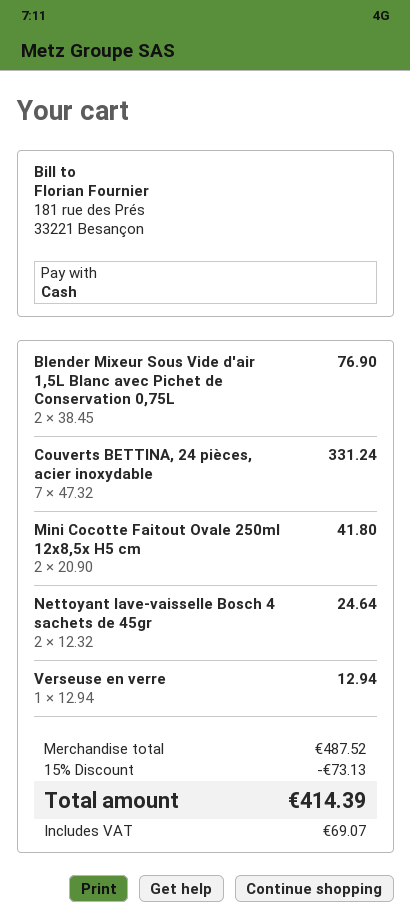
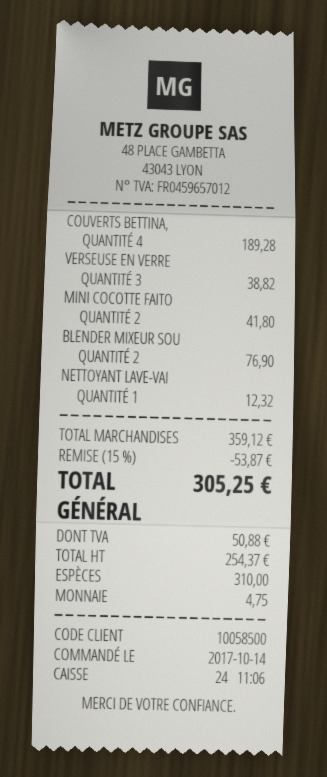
Couverts BETTINA, 24 pièces, acier inoxydable: 7 for 331.24 -> 4 for 189.28
Nettoyant lave-vaisselle Bosch 4 sachets de 45gr: 2 for 24.64 -> 1 for 12.32
Verseuse en verre: 1 for 12.94 -> 3 for 38.82
subtotal: 487.52 -> 359.12
discount: 15% = 73.13 -> 15% = 53.87
tax: 69.07 -> 50.88
total: 414.39 -> 305.25

